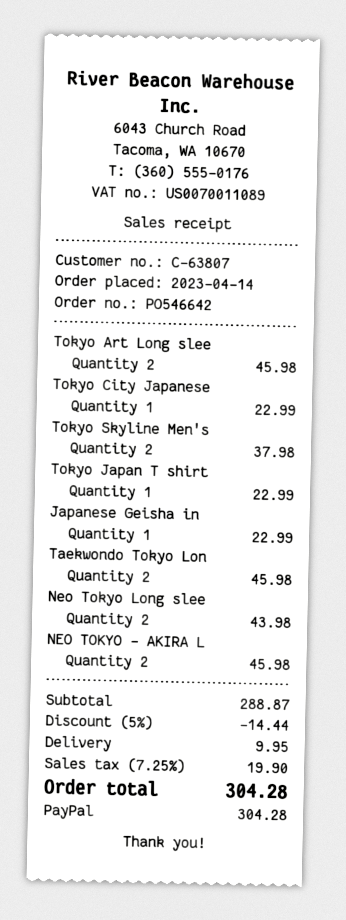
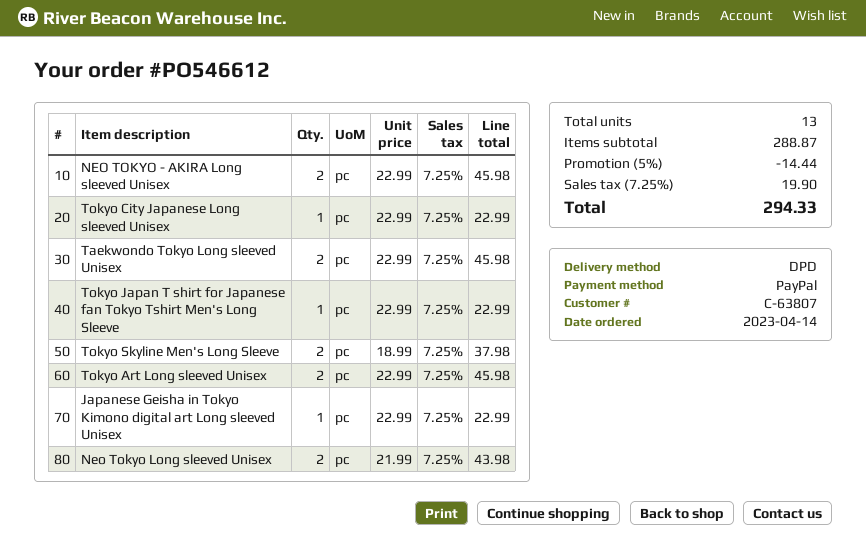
order number: PO546642 -> PO546612
shipping: 9.95 -> none
total: 304.28 -> 294.33

